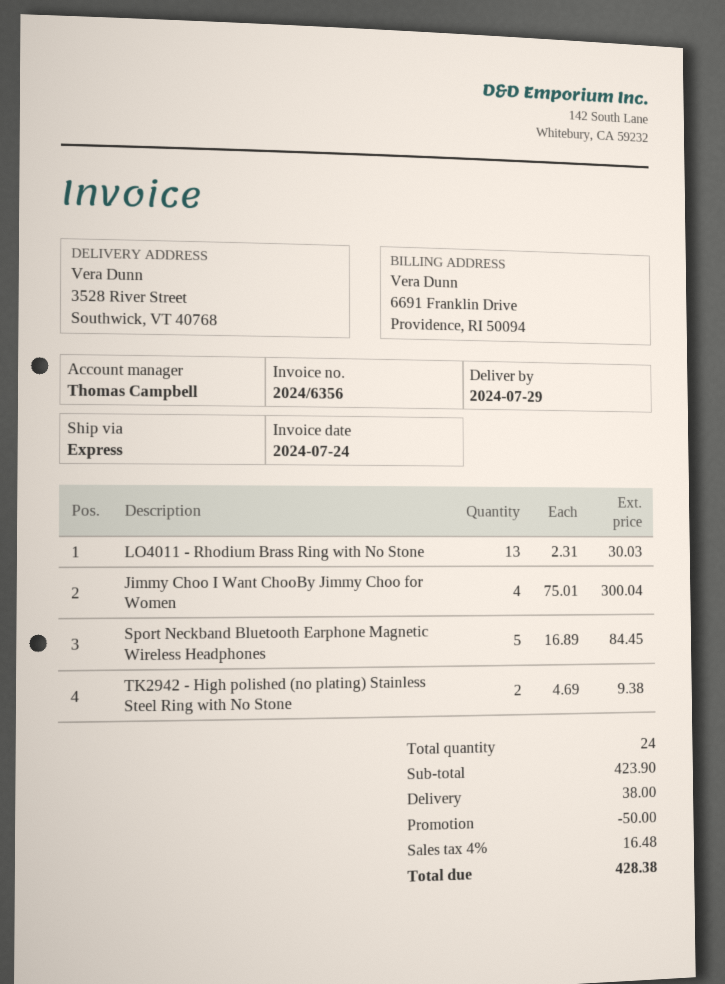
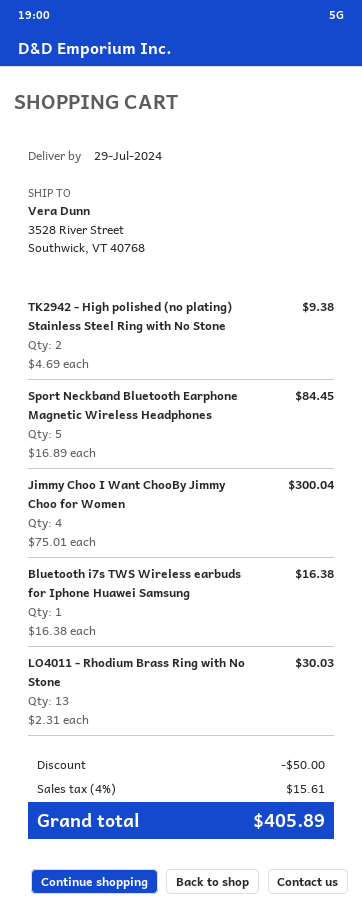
Bluetooth i7s TWS Wireless earbuds for Iphone Huawei Samsung: none -> 1 x 16.38 = 16.38
shipping: 38.00 -> none
tax: 4% = 16.48 -> 4% = 15.61
total: 428.38 -> 405.89

